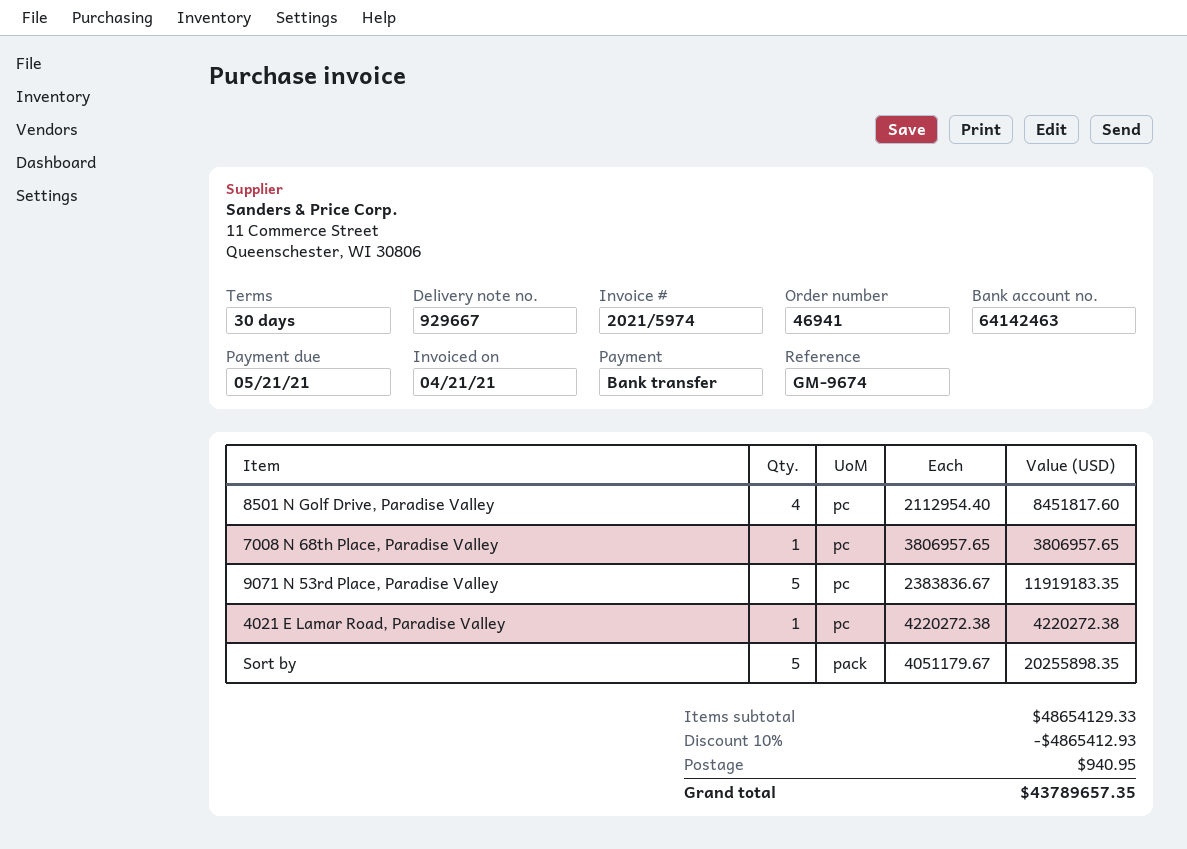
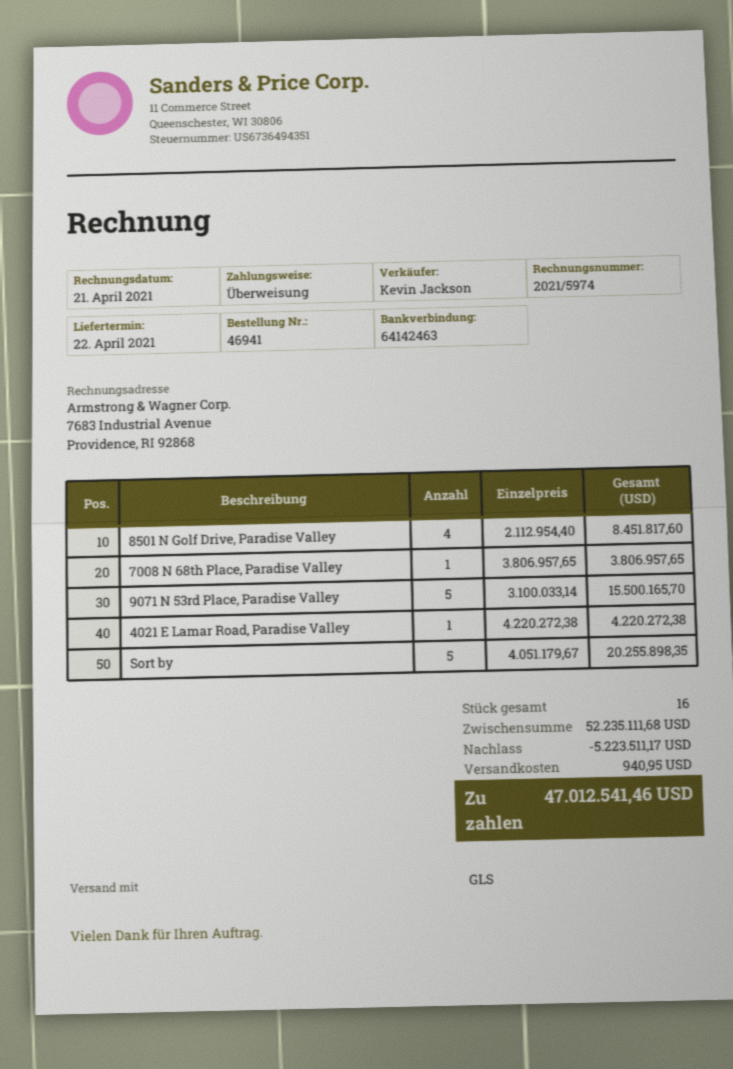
9071 N 53rd Place, Paradise Valley: 5 x 2383836.67 = 11919183.35 -> 5 x 3100033.14 = 15500165.70
subtotal: 48654129.33 -> 52235111.68
discount: 4865412.93 -> 5223511.17
total: 43789657.35 -> 47012541.46

